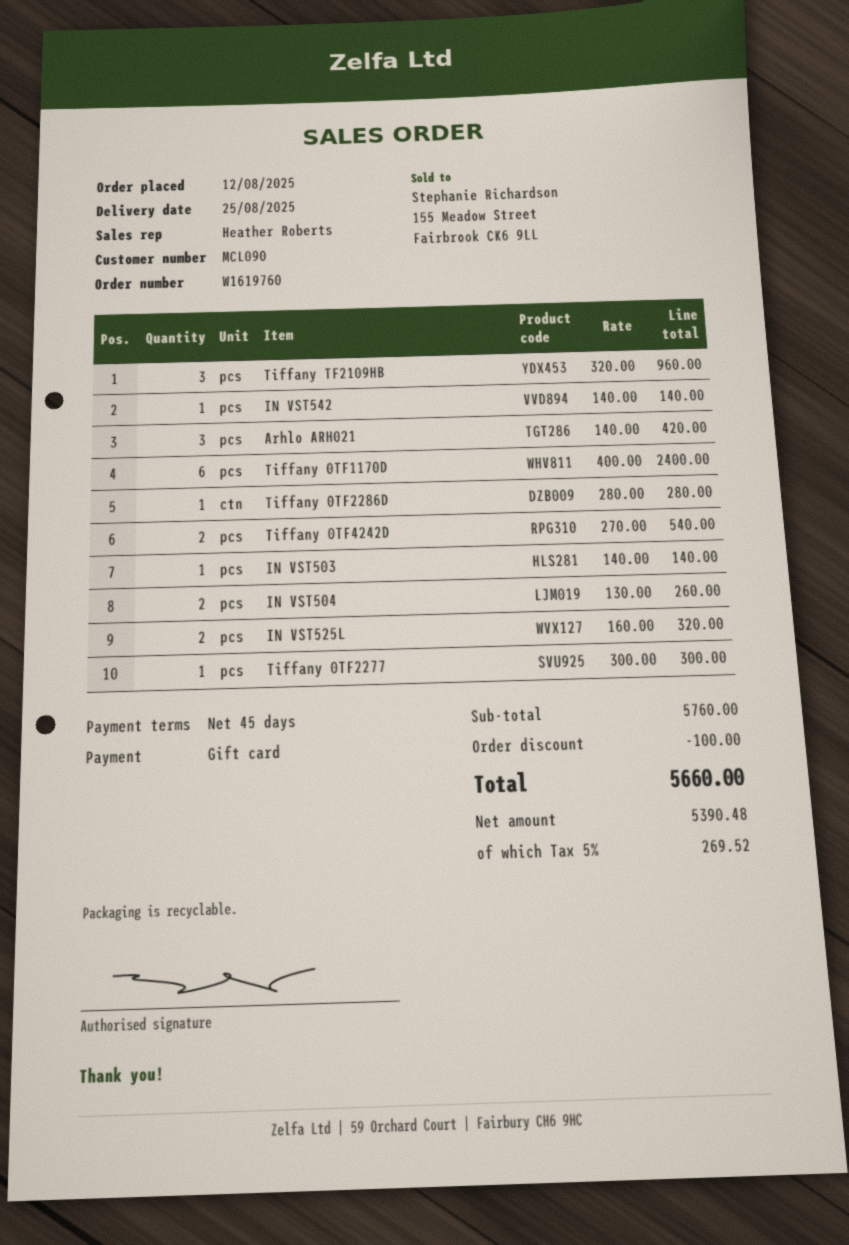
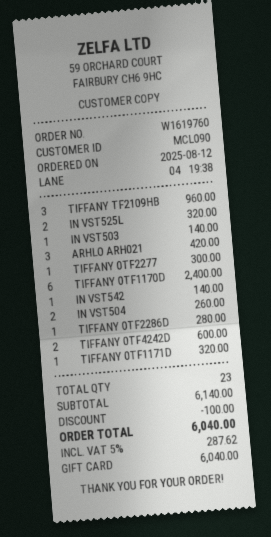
Tiffany 0TF4242D: 2 for 540.00 -> 2 for 600.00
TIFFANY 0TF1171D: none -> 1 for 320.00
subtotal: 5760.00 -> 6140.00
tax: 5% = 269.52 -> 5% = 287.62
total: 5660.00 -> 6040.00

